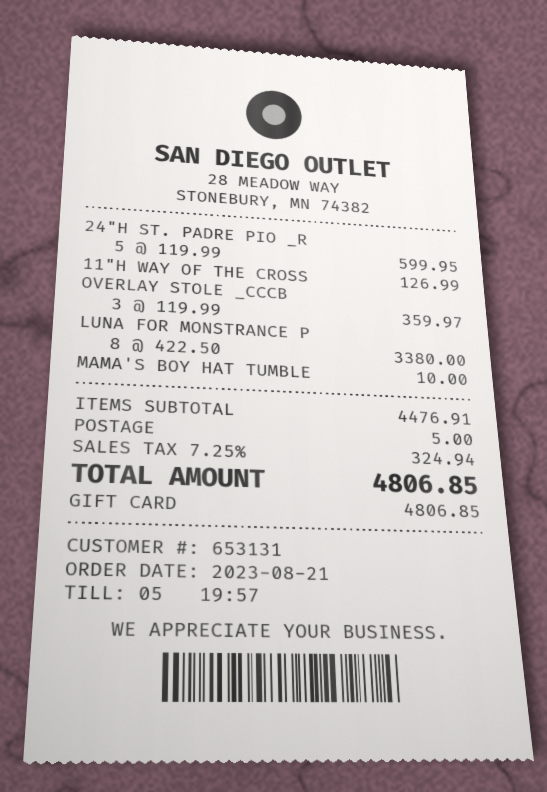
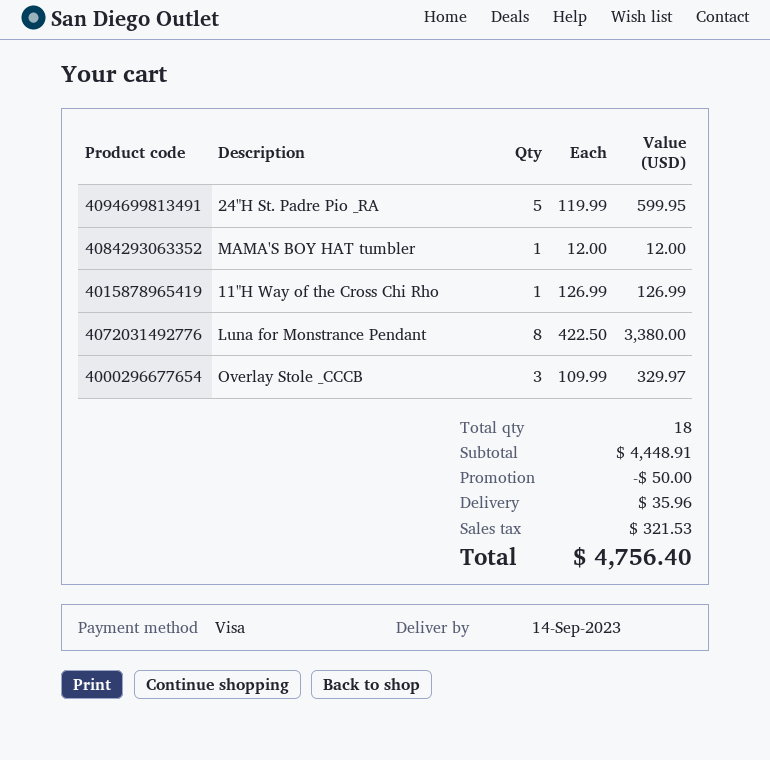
payment method: gift card -> Visa
OVERLAY STOLE _CCCB: 3 x 119.99 = 359.97 -> 3 x 109.99 = 329.97
MAMA'S BOY HAT TUMBLE: 1 x 10.00 = 10.00 -> 1 x 12.00 = 12.00
subtotal: 4476.91 -> 4448.91
discount: none -> 50.00
shipping: 5.00 -> 35.96
tax: 324.94 -> 321.53
total: 4806.85 -> 4756.40

